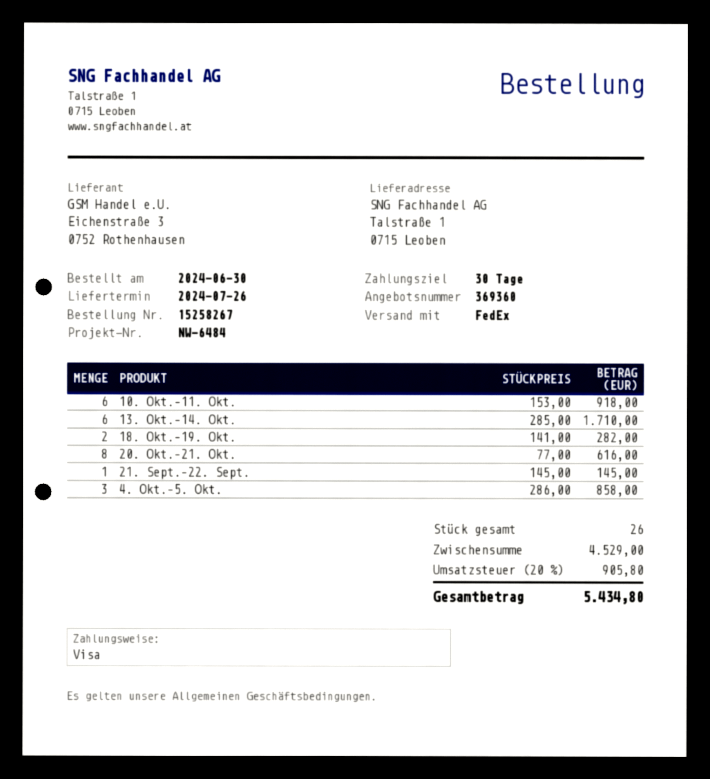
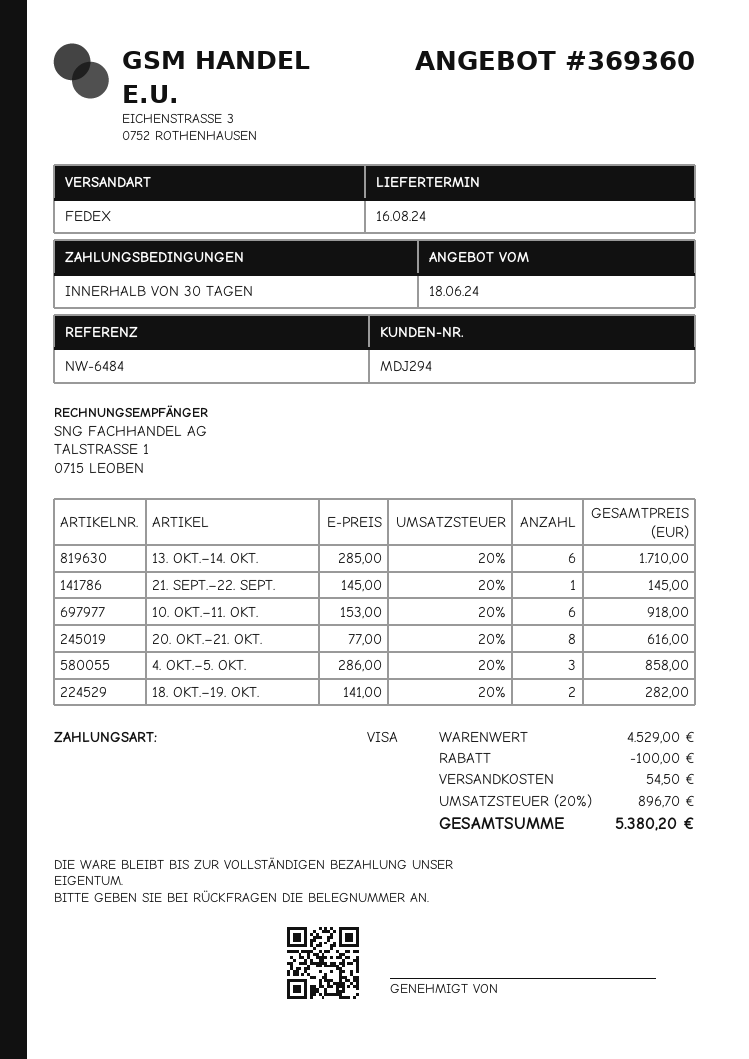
delivery date: 2024-07-26 -> 2024-08-16
discount: none -> 100.00
shipping: none -> 54.50
tax: 20% = 905.80 -> 20% = 896.70
total: 5434.80 -> 5380.20

